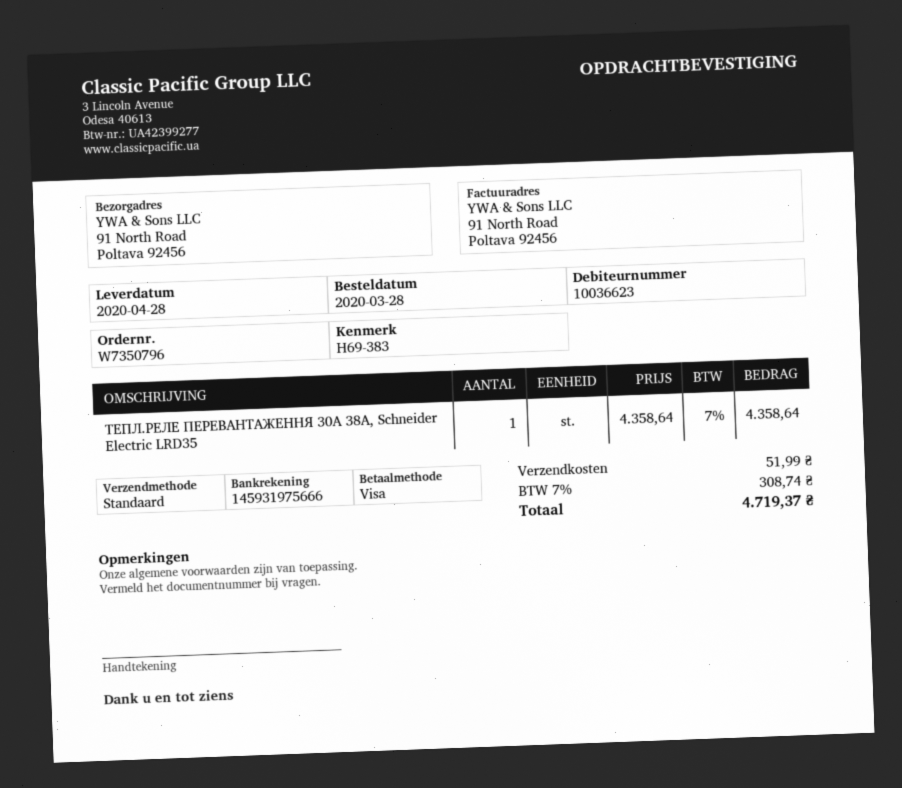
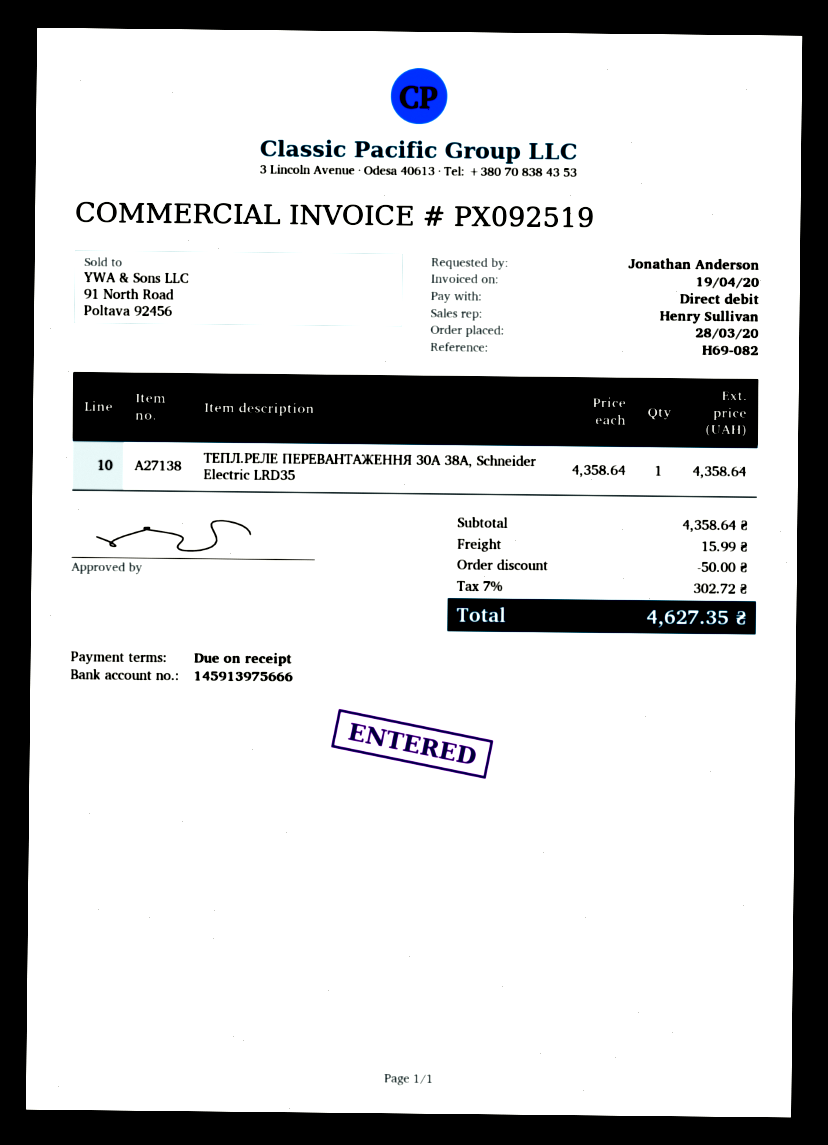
reference: H69-383 -> H69-082
payment method: Visa -> direct debit
bank account: 145931975666 -> 145913975666
discount: none -> 50.00
shipping: 51.99 -> 15.99
tax: 7% = 308.74 -> 7% = 302.72
total: 4719.37 -> 4627.35

